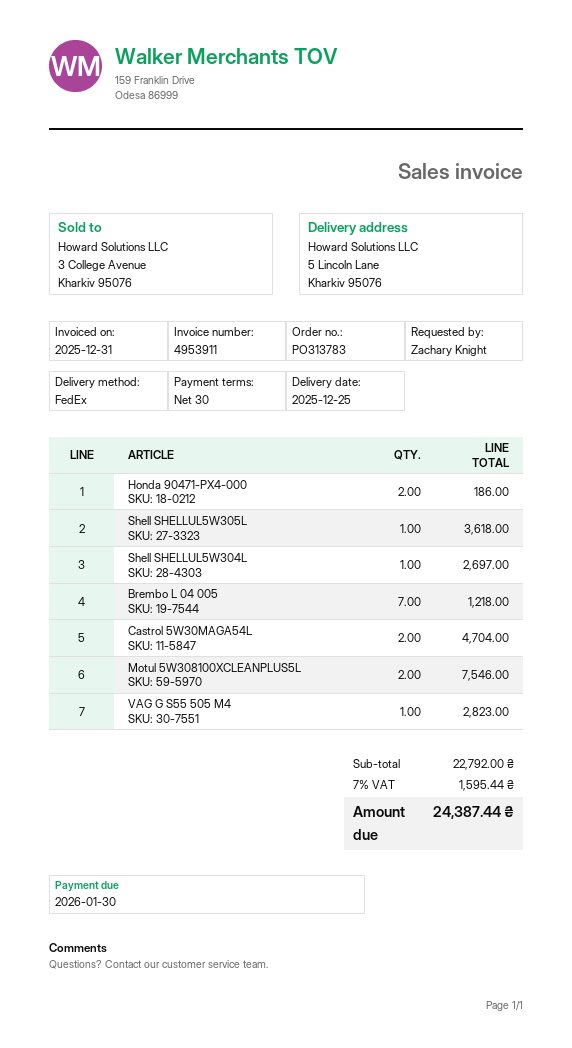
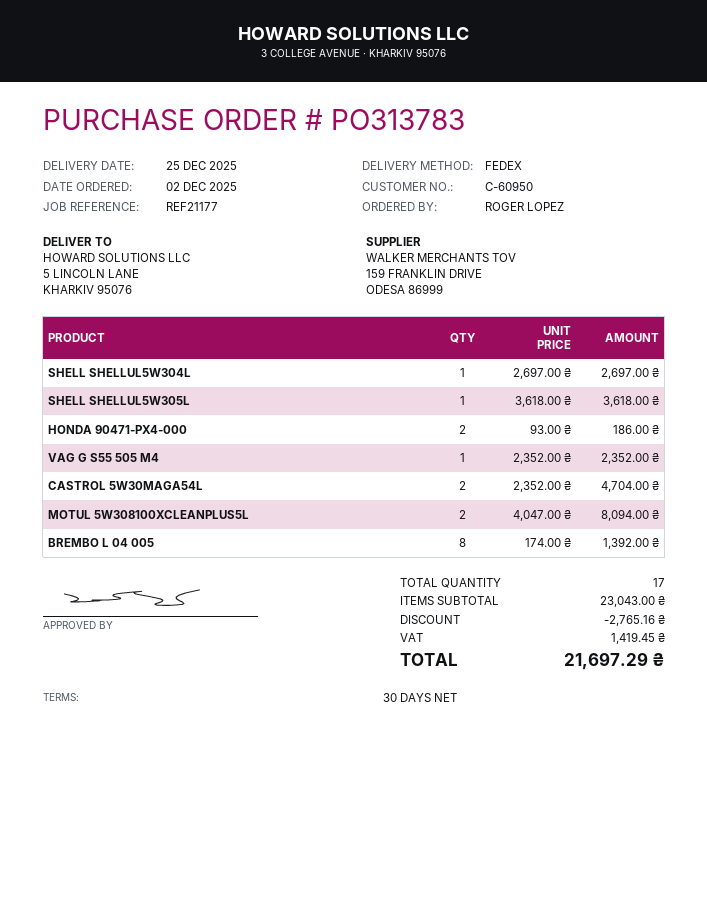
ordered by: Zachary Knight -> ROGER LOPEZ
Brembo L 04 005: 7 for 1218.00 -> 8 for 1392.00
Motul 5W308100XCLEANPLUS5L: 2 for 7546.00 -> 2 for 8094.00
VAG G S55 505 M4: 1 for 2823.00 -> 1 for 2352.00
subtotal: 22792.00 -> 23043.00
discount: none -> 2765.16
tax: 1595.44 -> 1419.45
total: 24387.44 -> 21697.29

